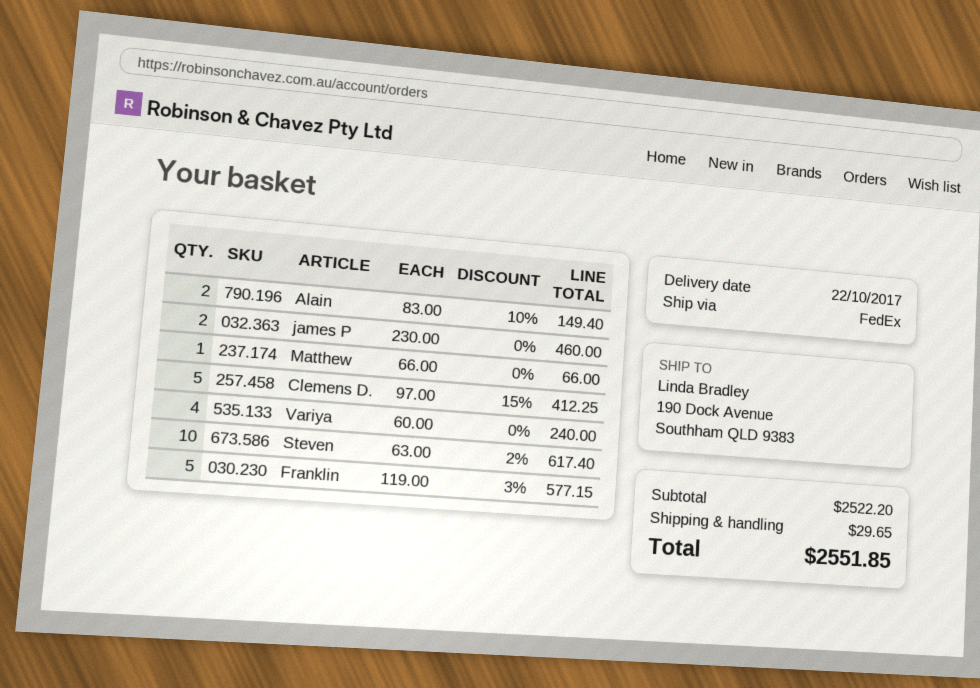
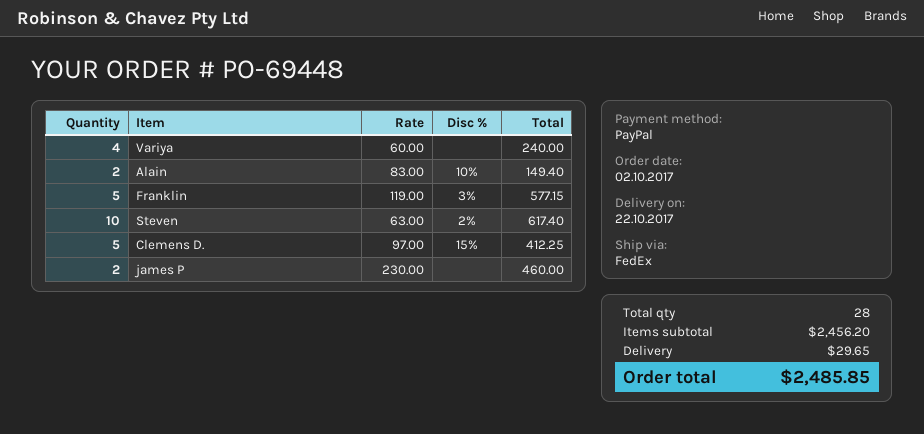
Matthew: 1 x 66.00 = 66.00 -> none
subtotal: 2522.20 -> 2456.20
total: 2551.85 -> 2485.85

